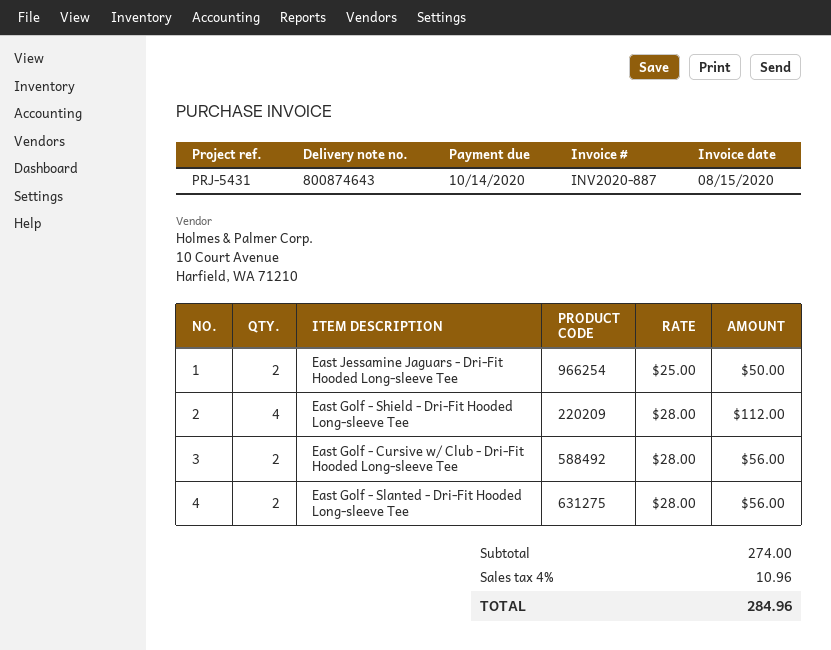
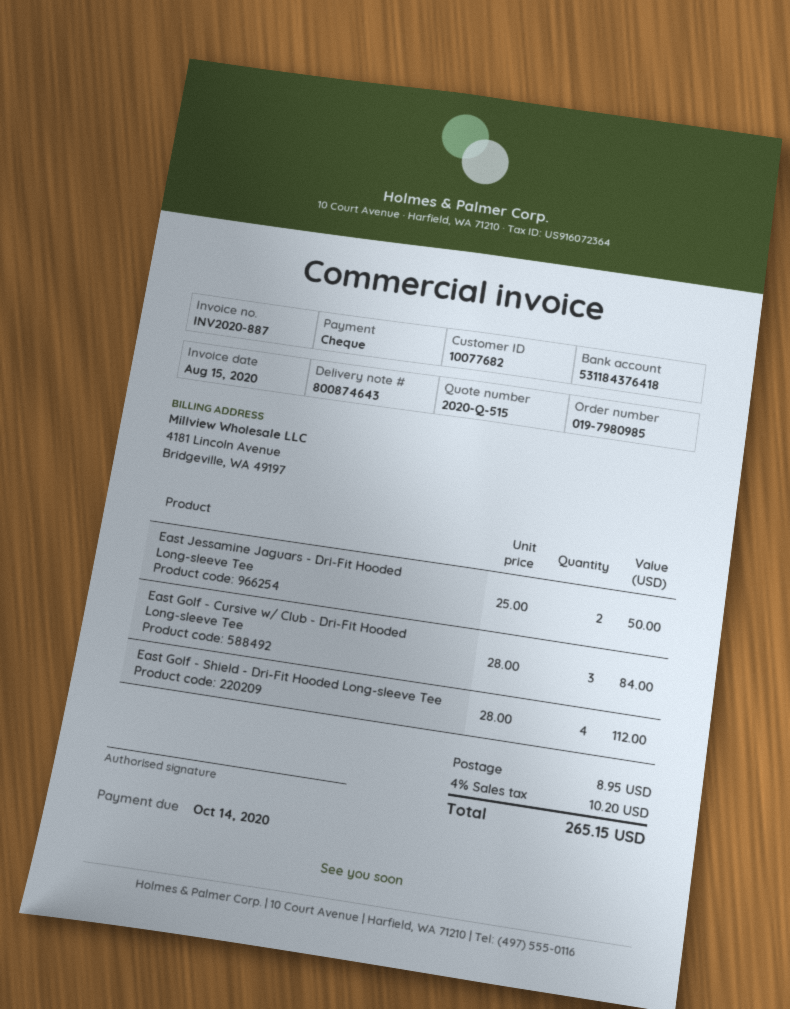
East Golf - Cursive w/ Club - Dri-Fit Hooded Long-sleeve Tee: 2 x 28.00 = 56.00 -> 3 x 28.00 = 84.00
East Golf - Slanted - Dri-Fit Hooded Long-sleeve Tee: 2 x 28.00 = 56.00 -> none
shipping: none -> 8.95
tax: 4% = 10.96 -> 4% = 10.20
total: 284.96 -> 265.15

